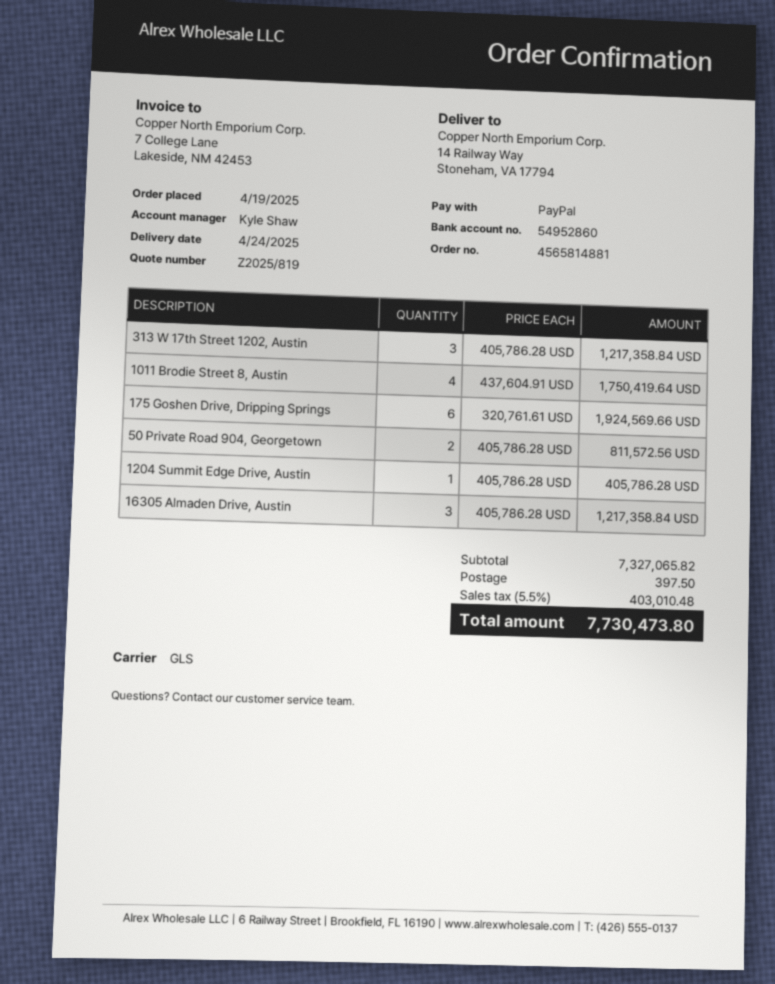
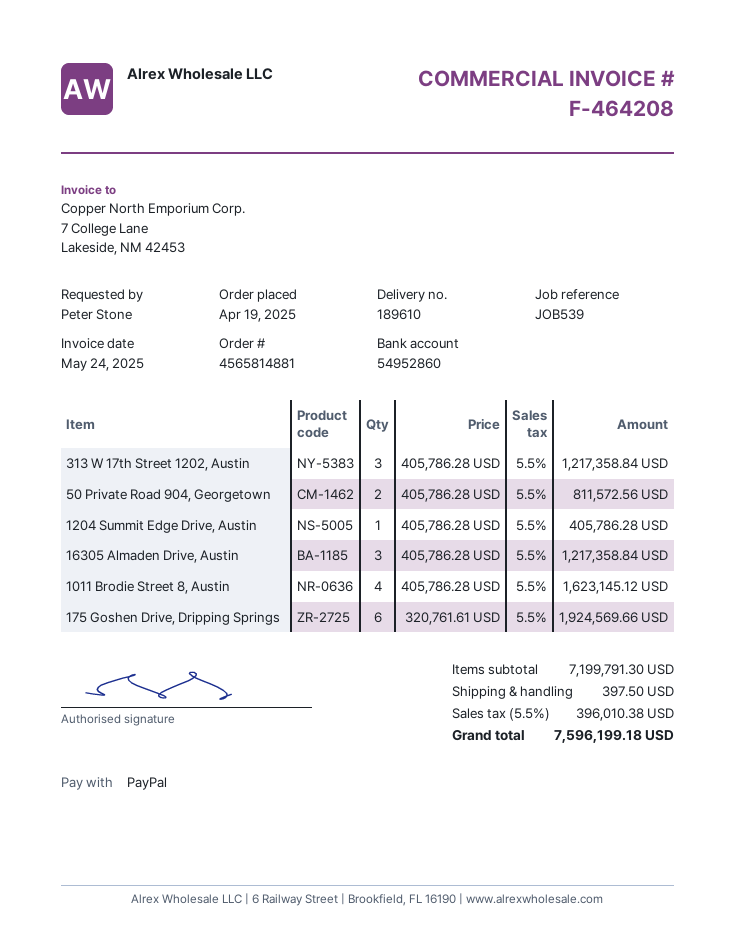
1011 Brodie Street 8, Austin: 4 x 437604.91 = 1750419.64 -> 4 x 405786.28 = 1623145.12
subtotal: 7327065.82 -> 7199791.30
tax: 5.5% = 403010.48 -> 5.5% = 396010.38
total: 7730473.80 -> 7596199.18

